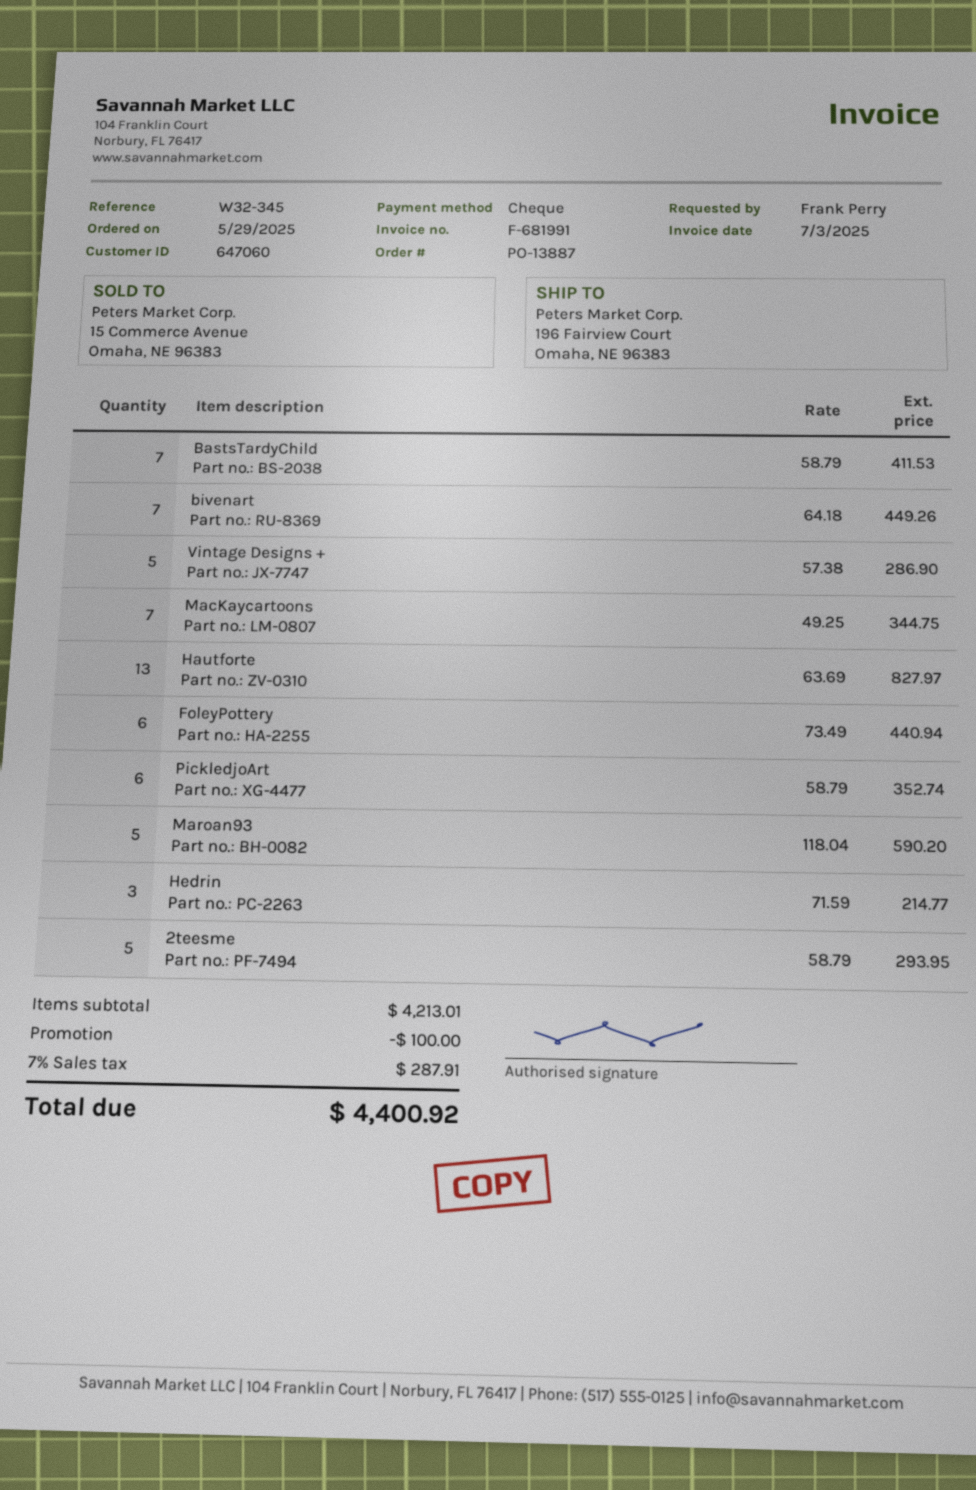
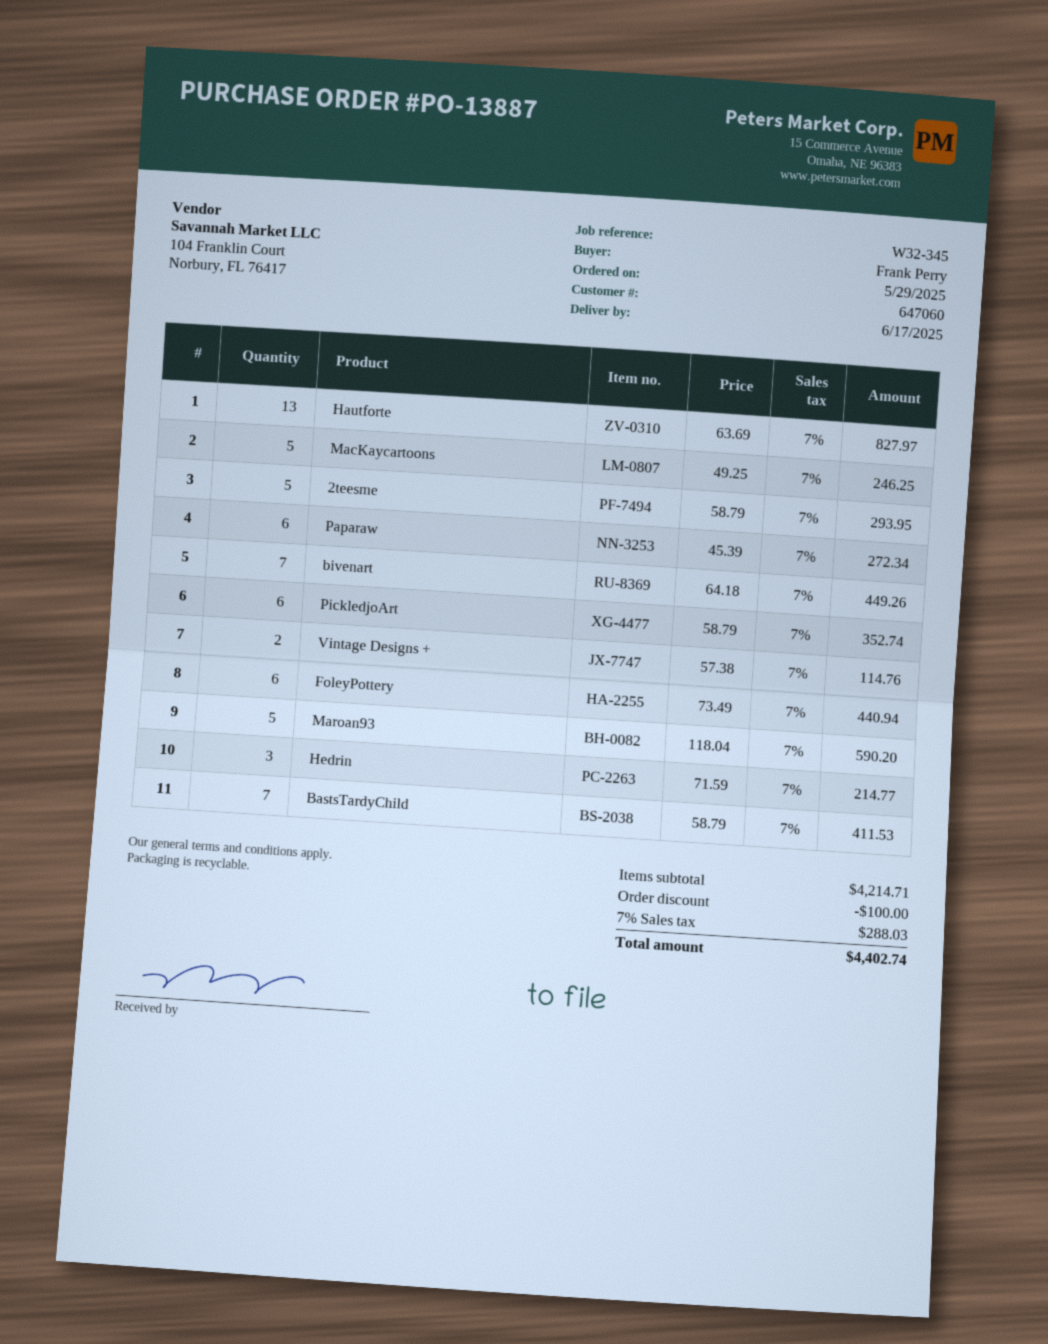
Vintage Designs +: 5 x 57.38 = 286.90 -> 2 x 57.38 = 114.76
MacKaycartoons: 7 x 49.25 = 344.75 -> 5 x 49.25 = 246.25
Paparaw: none -> 6 x 45.39 = 272.34
subtotal: 4213.01 -> 4214.71
tax: 7% = 287.91 -> 7% = 288.03
total: 4400.92 -> 4402.74

